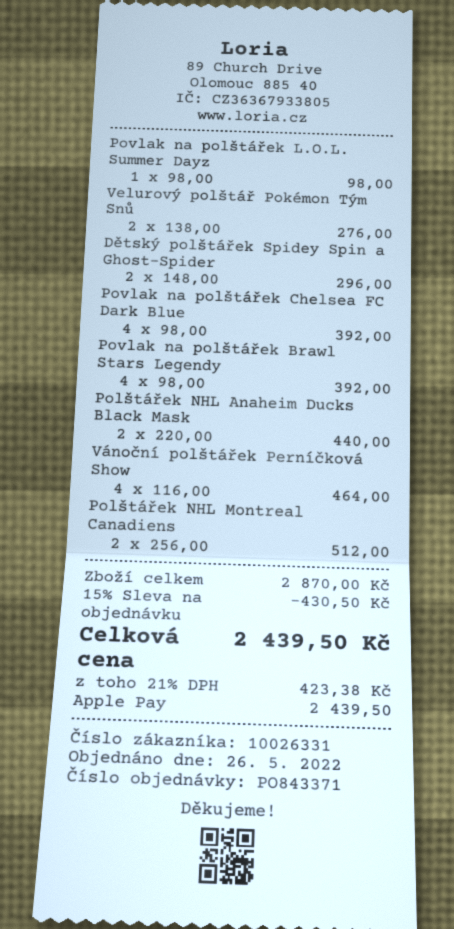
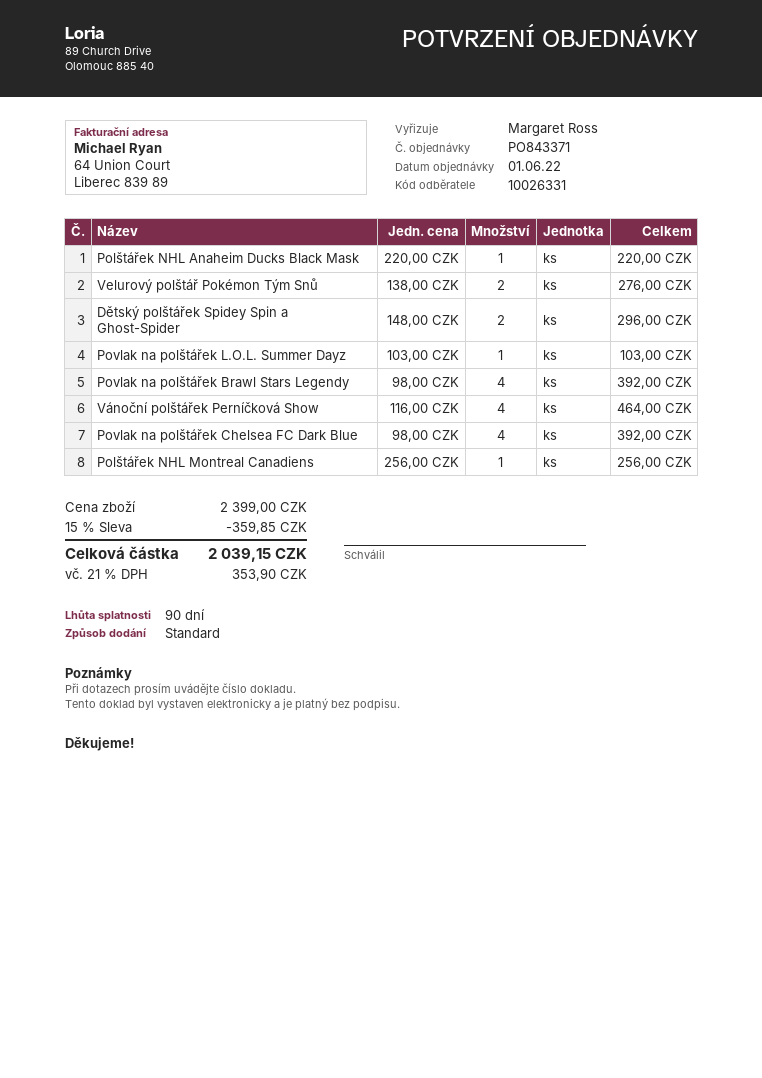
order date: 2022-05-26 -> 2022-06-01
Povlak na polštářek L.O.L. Summer Dayz: 1 x 98.00 = 98.00 -> 1 x 103.00 = 103.00
Polštářek NHL Anaheim Ducks Black Mask: 2 x 220.00 = 440.00 -> 1 x 220.00 = 220.00
Polštářek NHL Montreal Canadiens: 2 x 256.00 = 512.00 -> 1 x 256.00 = 256.00
subtotal: 2870.00 -> 2399.00
discount: 15% = 430.50 -> 15% = 359.85
tax: 21% = 423.38 -> 21% = 353.90
total: 2439.50 -> 2039.15

